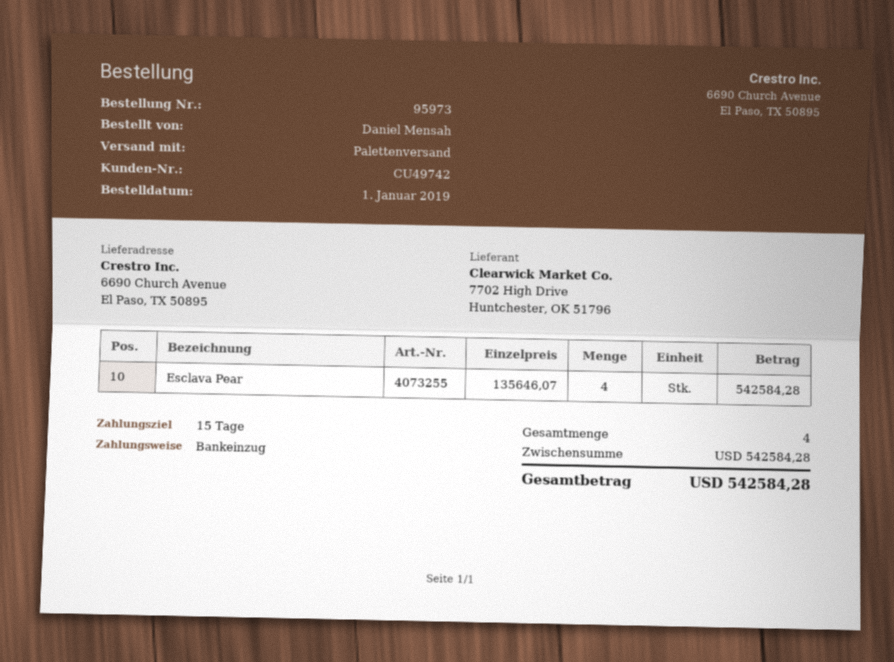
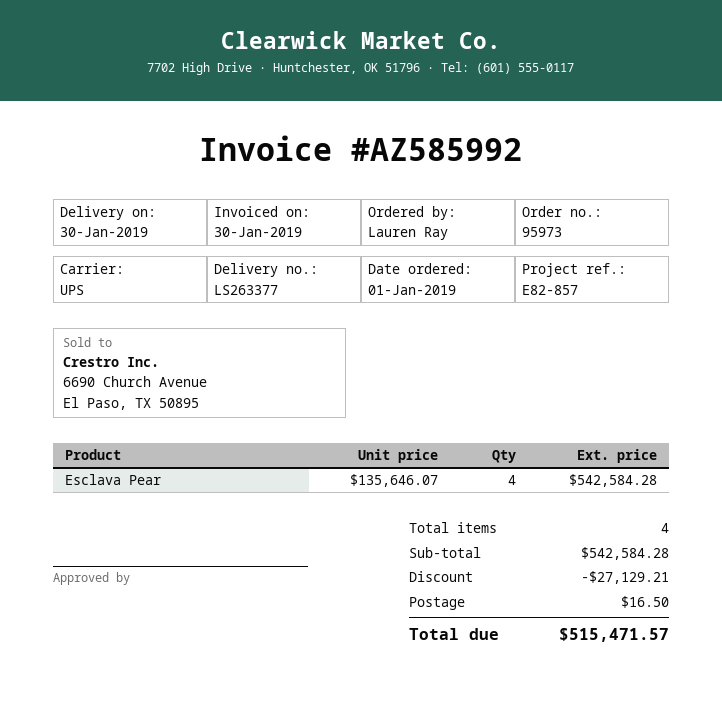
ordered by: Daniel Mensah -> Lauren Ray
shipping method: pallet freight -> UPS
discount: none -> 27129.21
shipping: none -> 16.50
total: 542584.28 -> 515471.57

